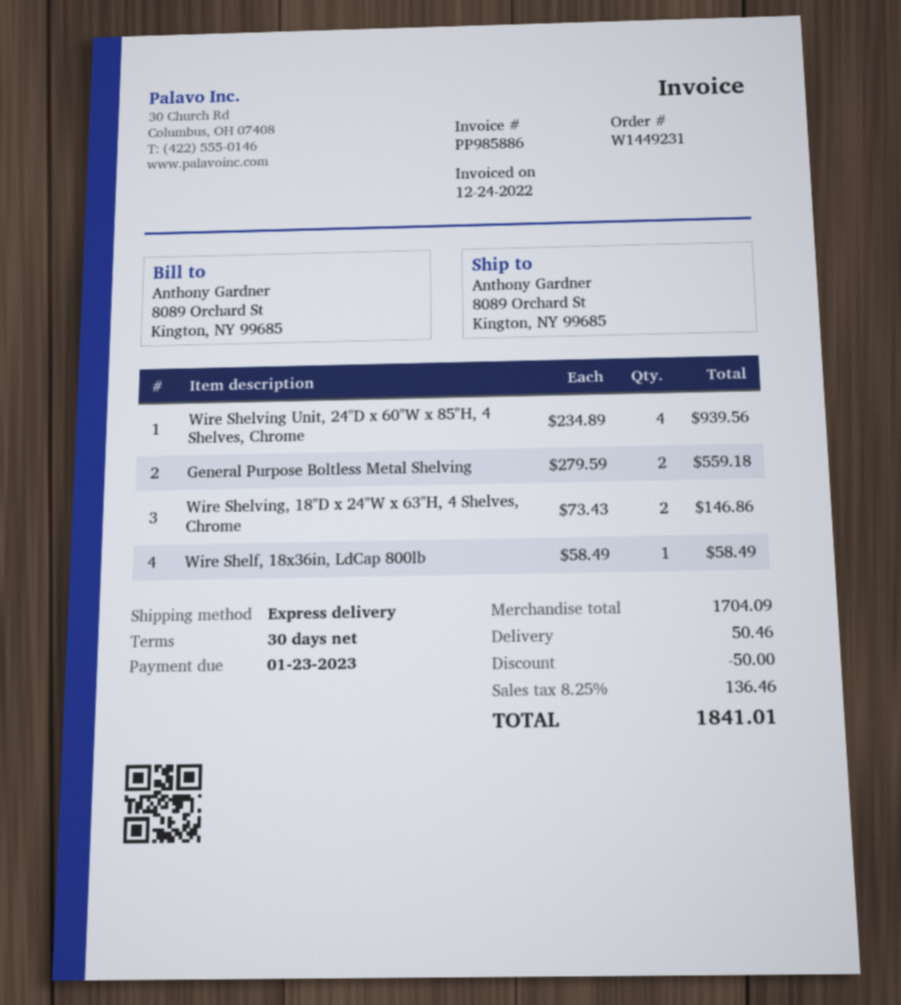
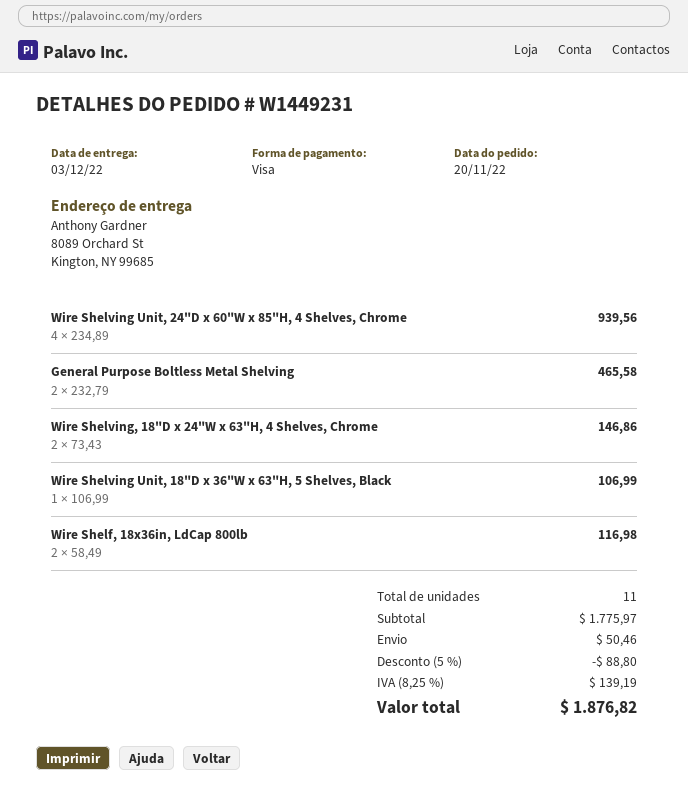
General Purpose Boltless Metal Shelving: 2 x 279.59 = 559.18 -> 2 x 232.79 = 465.58
Wire Shelf, 18x36in, LdCap 800lb: 1 x 58.49 = 58.49 -> 2 x 58.49 = 116.98
Wire Shelving Unit, 18"D x 36"W x 63"H, 5 Shelves, Black: none -> 1 x 106.99 = 106.99
subtotal: 1704.09 -> 1775.97
discount: 50.00 -> 88.80
tax: 8.25% = 136.46 -> 8.25% = 139.19
total: 1841.01 -> 1876.82

